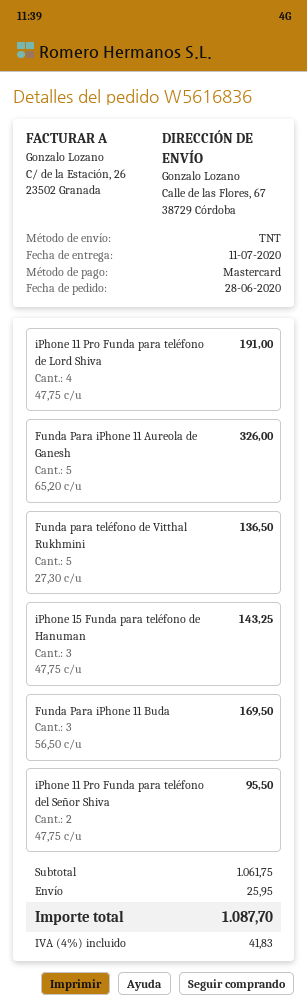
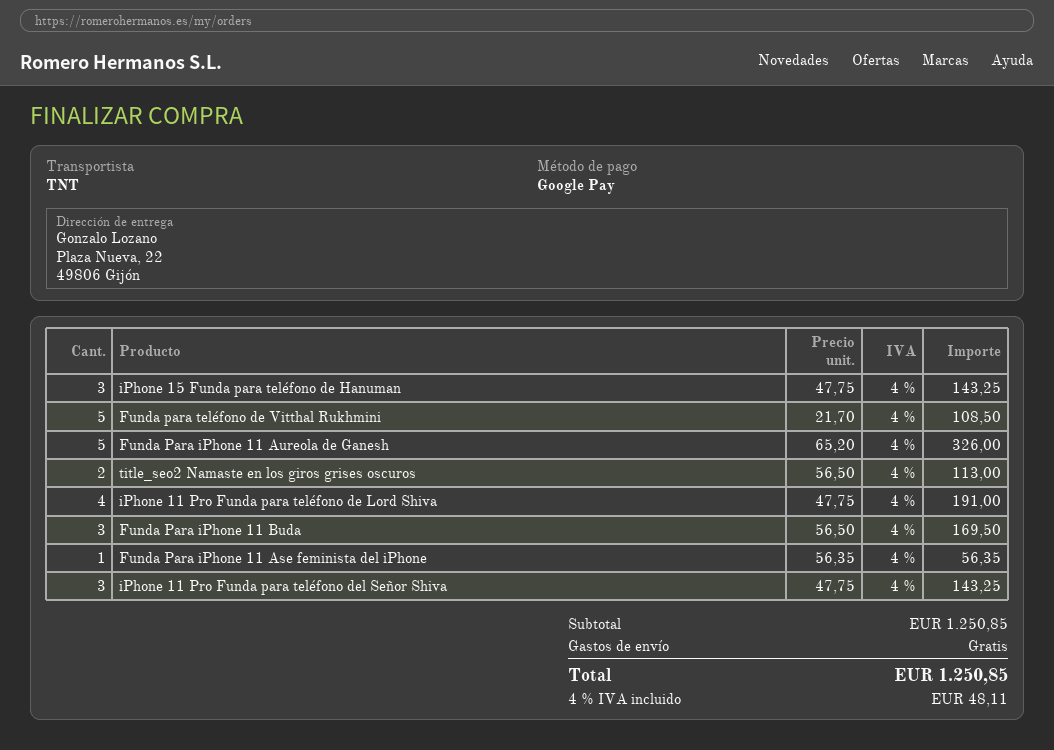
payment method: Mastercard -> Google Pay
ship to: Calle de las Flores, 67, 38729 Córdoba -> Plaza Nueva, 22, 49806 Gijón
Funda para teléfono de Vitthal Rukhmini: 5 x 27.30 = 136.50 -> 5 x 21.70 = 108.50
iPhone 11 Pro Funda para teléfono del Señor Shiva: 2 x 47.75 = 95.50 -> 3 x 47.75 = 143.25
title_seo2 Namaste en los giros grises oscuros: none -> 2 x 56.50 = 113.00
Funda Para iPhone 11 Ase feminista del iPhone: none -> 1 x 56.35 = 56.35
subtotal: 1061.75 -> 1250.85
shipping: 25.95 -> 0.00
tax: 4% = 41.83 -> 4% = 48.11
total: 1087.70 -> 1250.85

